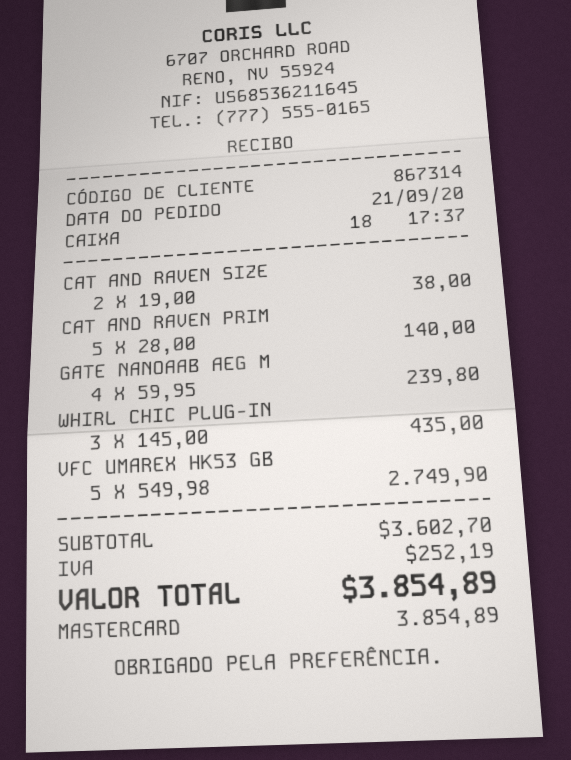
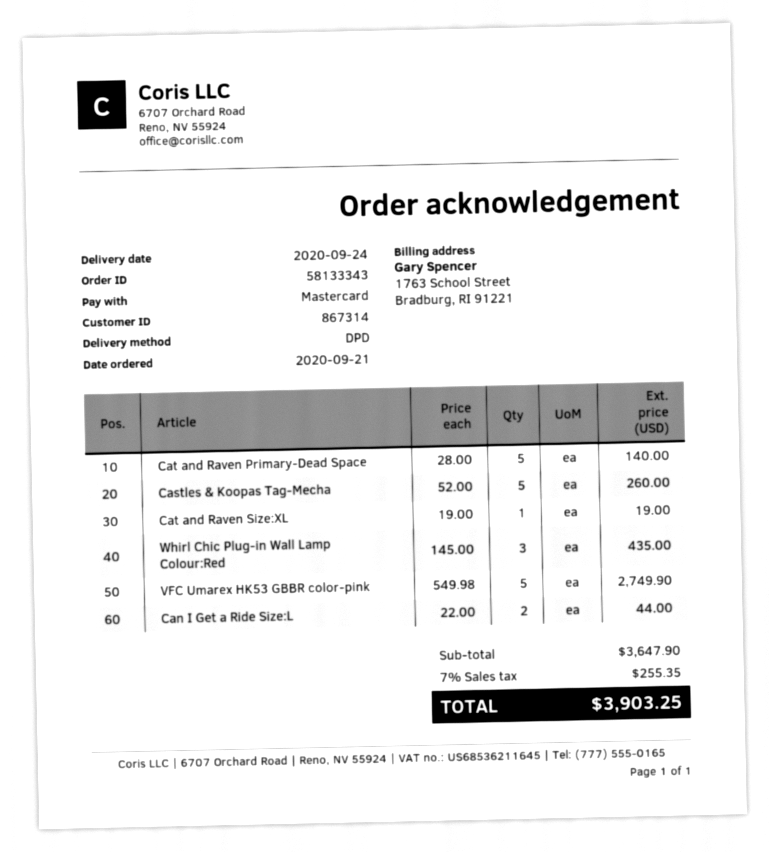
CAT AND RAVEN SIZE: 2 x 19.00 = 38.00 -> 1 x 19.00 = 19.00
GATE NANOAAB AEG M: 4 x 59.95 = 239.80 -> none
Castles & Koopas Tag-Mecha: none -> 5 x 52.00 = 260.00
Can I Get a Ride Size:L: none -> 2 x 22.00 = 44.00
subtotal: 3602.70 -> 3647.90
tax: 252.19 -> 255.35
total: 3854.89 -> 3903.25

